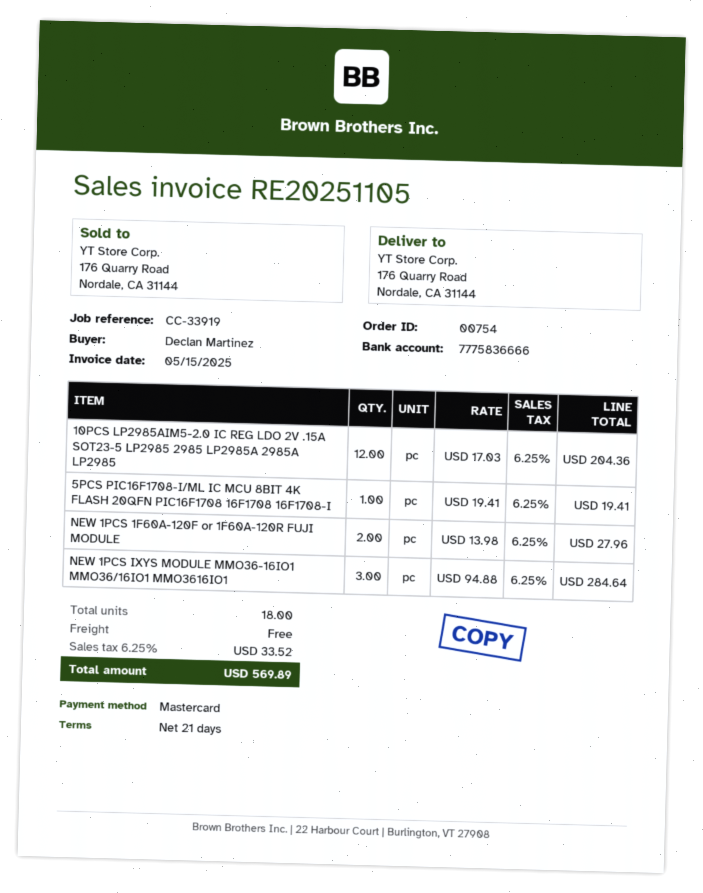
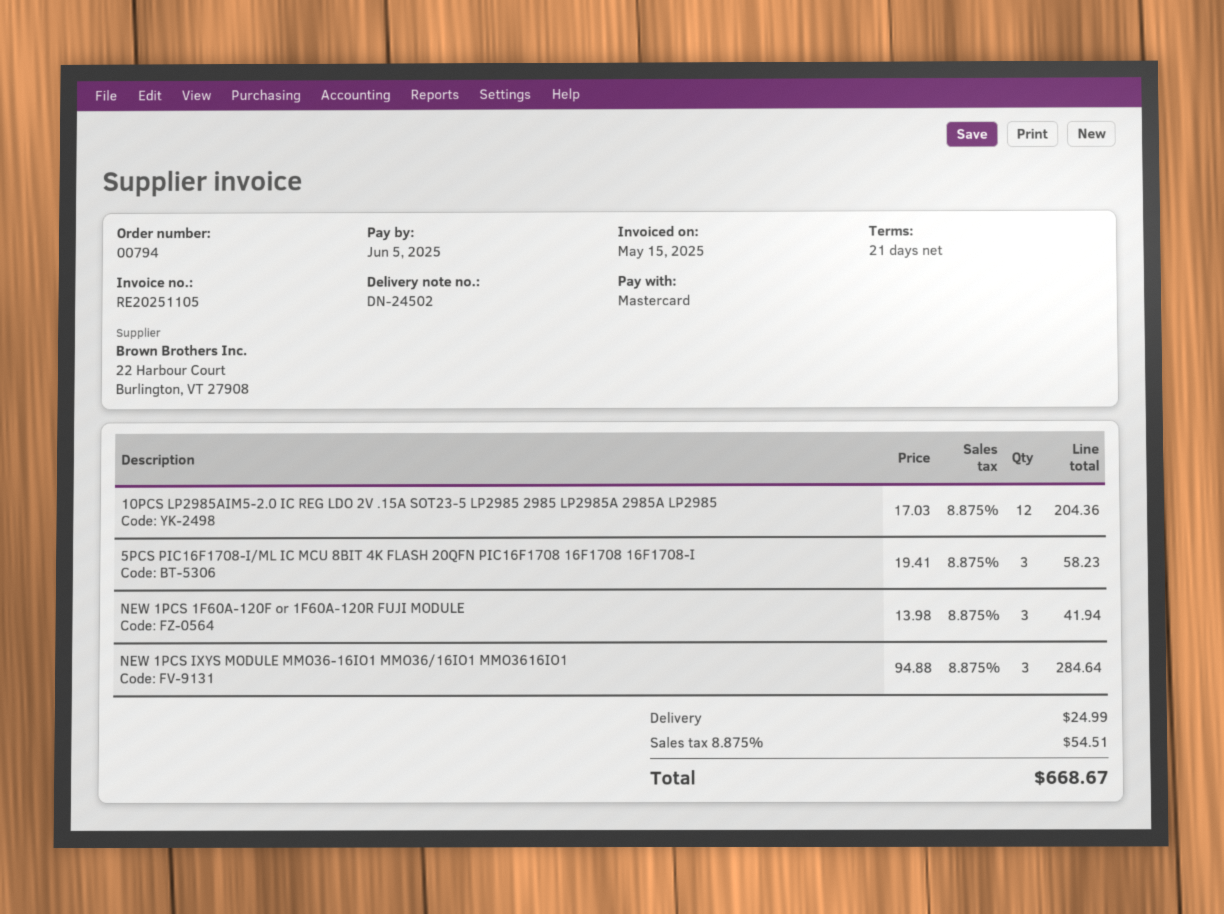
order number: 00754 -> 00794
5PCS PIC16F1708-I/ML IC MCU 8BIT 4K FLASH 20QFN PIC16F1708 16F1708 16F1708-I: 1 x 19.41 = 19.41 -> 3 x 19.41 = 58.23
NEW 1PCS 1F60A-120F or 1F60A-120R FUJI MODULE: 2 x 13.98 = 27.96 -> 3 x 13.98 = 41.94
shipping: 0.00 -> 24.99
tax: 6.25% = 33.52 -> 8.875% = 54.51
total: 569.89 -> 668.67

